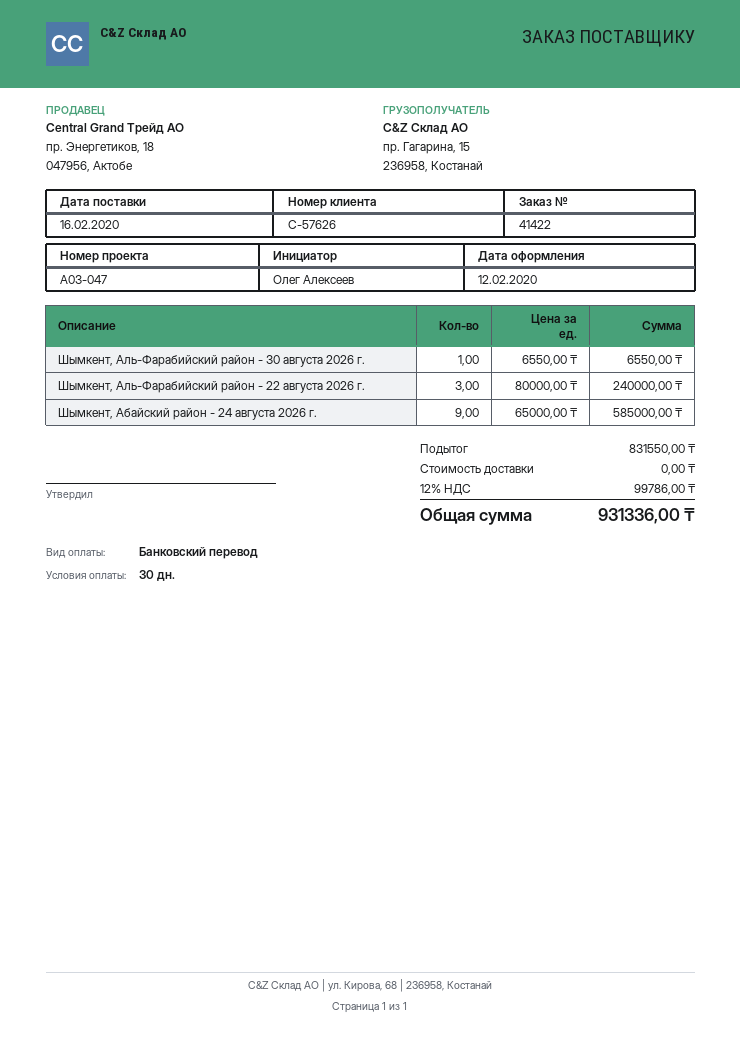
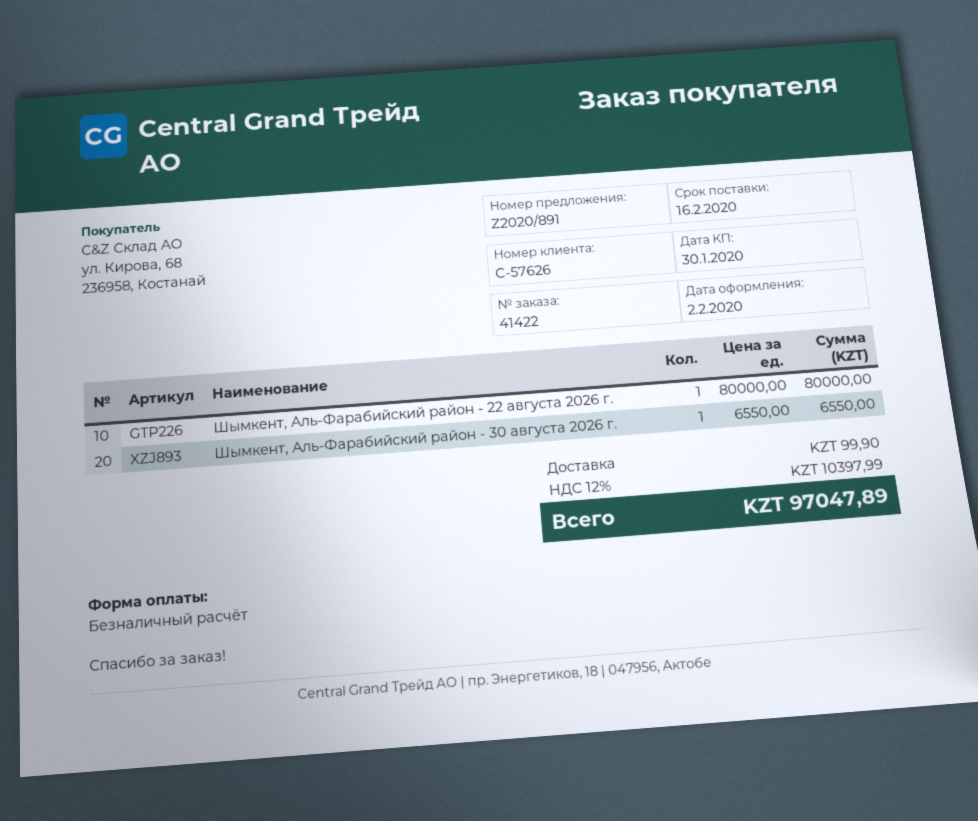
order date: 2020-02-12 -> 2020-02-02
Шымкент, Аль-Фарабийский район - 22 августа 2026 г.: 3 x 80000.00 = 240000.00 -> 1 x 80000.00 = 80000.00
Шымкент, Абайский район - 24 августа 2026 г.: 9 x 65000.00 = 585000.00 -> none
shipping: 0.00 -> 99.90
tax: 12% = 99786.00 -> 12% = 10397.99
total: 931336.00 -> 97047.89

